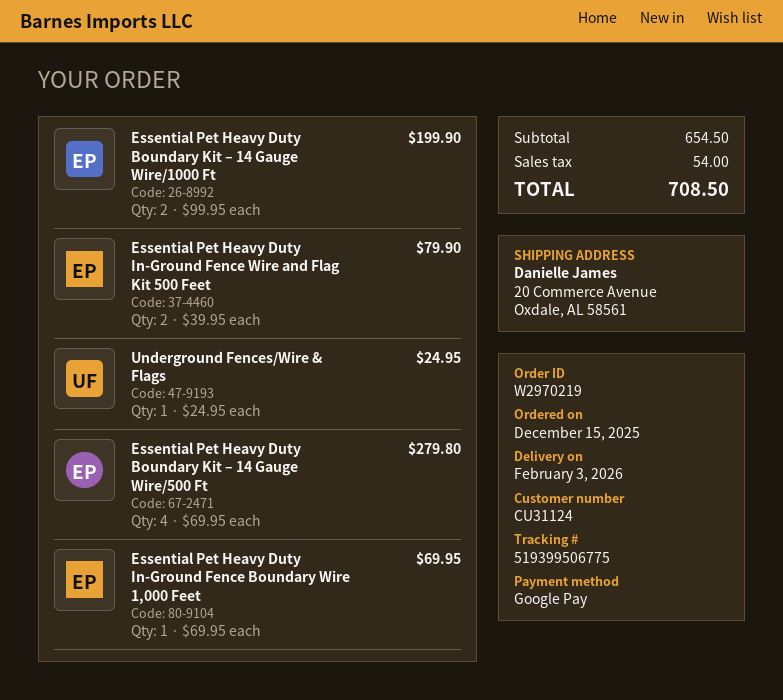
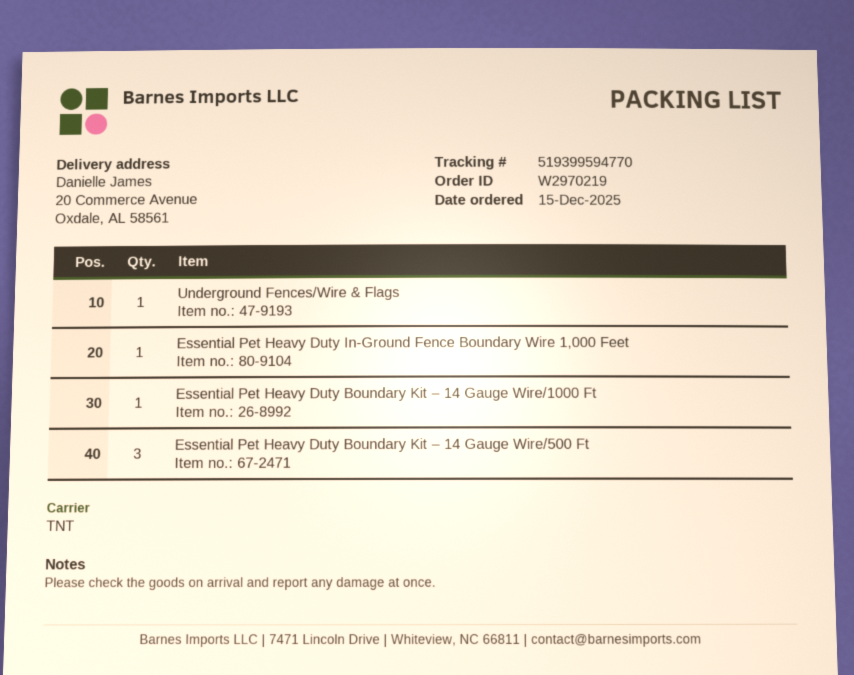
tracking number: 519399506775 -> 519399594770
Essential Pet Heavy Duty Boundary Kit – 14 Gauge Wire/1000 Ft: 2 -> 1
Essential Pet Heavy Duty In-Ground Fence Wire and Flag Kit 500 Feet: 2 -> none
Essential Pet Heavy Duty Boundary Kit – 14 Gauge Wire/500 Ft: 4 -> 3

